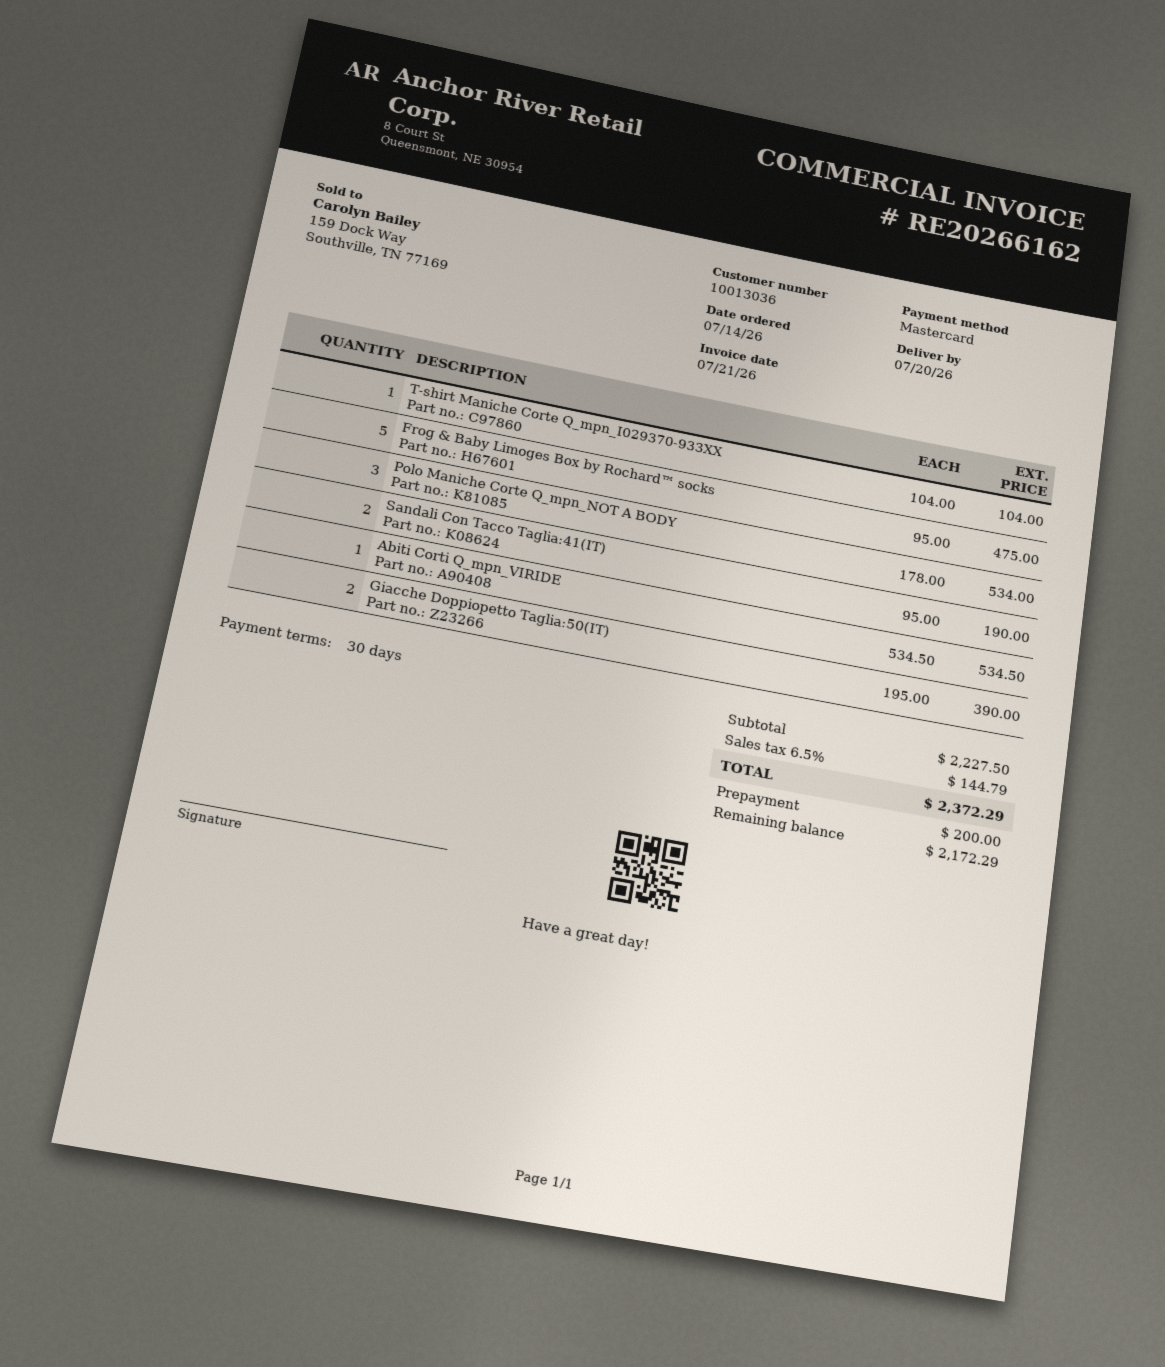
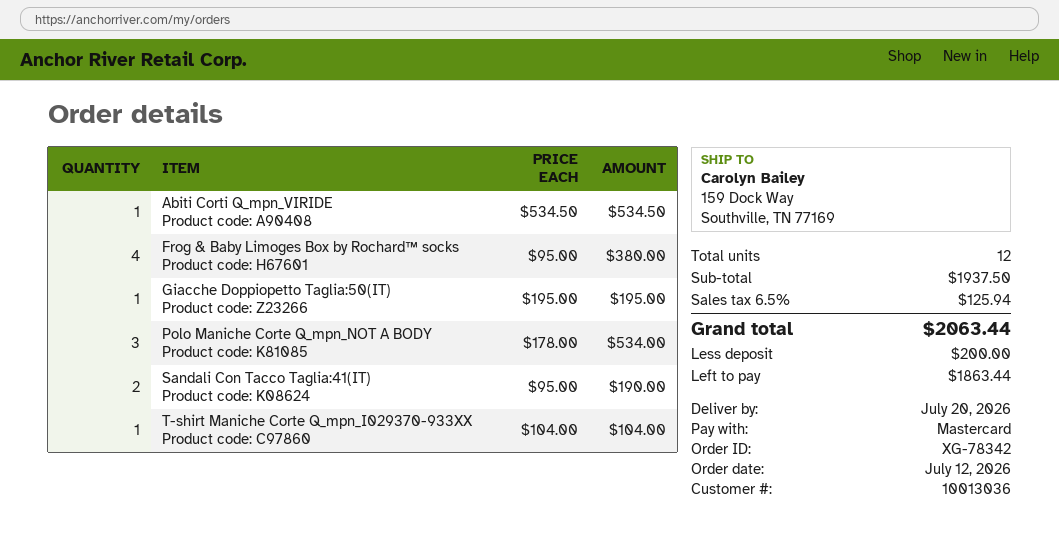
order date: 2026-07-14 -> 2026-07-12
Frog & Baby Limoges Box by Rochard™ socks: 5 x 95.00 = 475.00 -> 4 x 95.00 = 380.00
Giacche Doppiopetto Taglia:50(IT): 2 x 195.00 = 390.00 -> 1 x 195.00 = 195.00
subtotal: 2227.50 -> 1937.50
tax: 6.5% = 144.79 -> 6.5% = 125.94
total: 2372.29 -> 2063.44
balance: 2172.29 -> 1863.44

